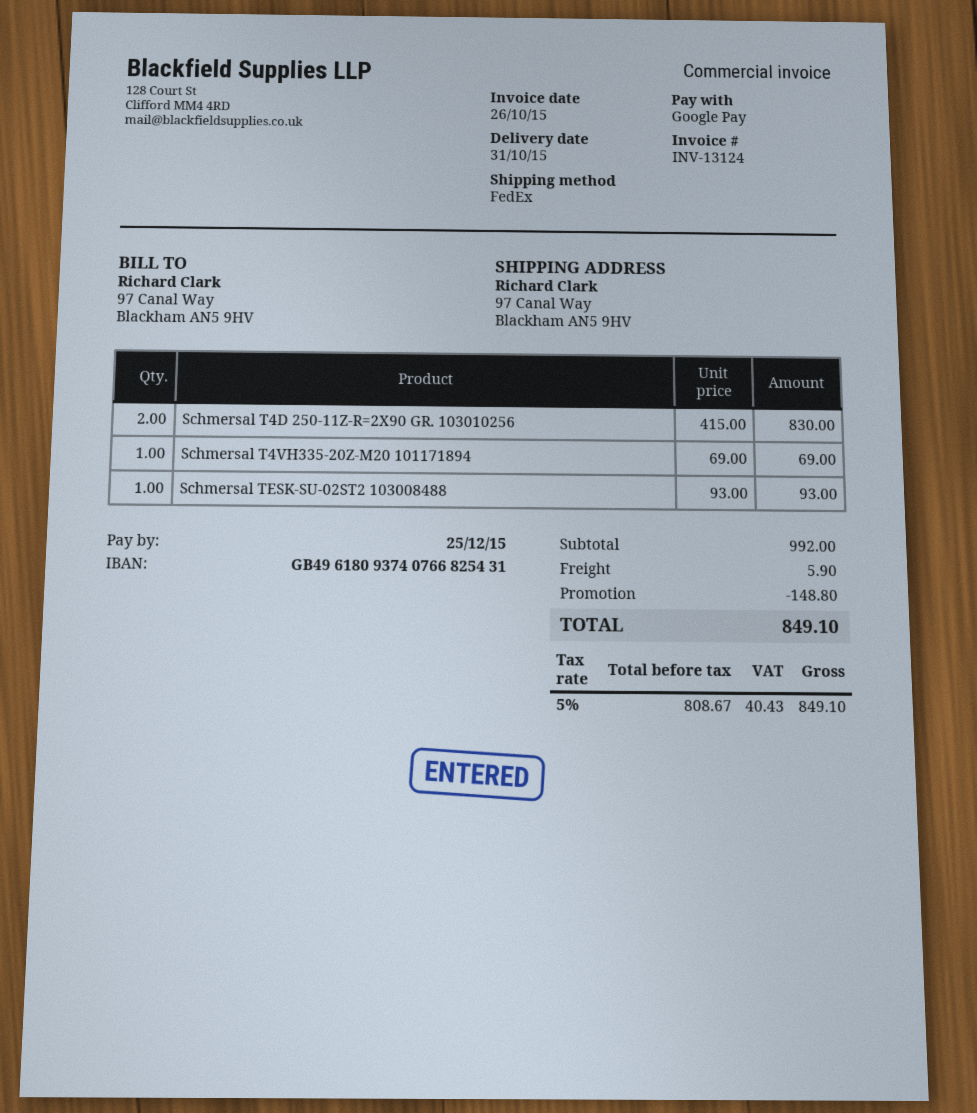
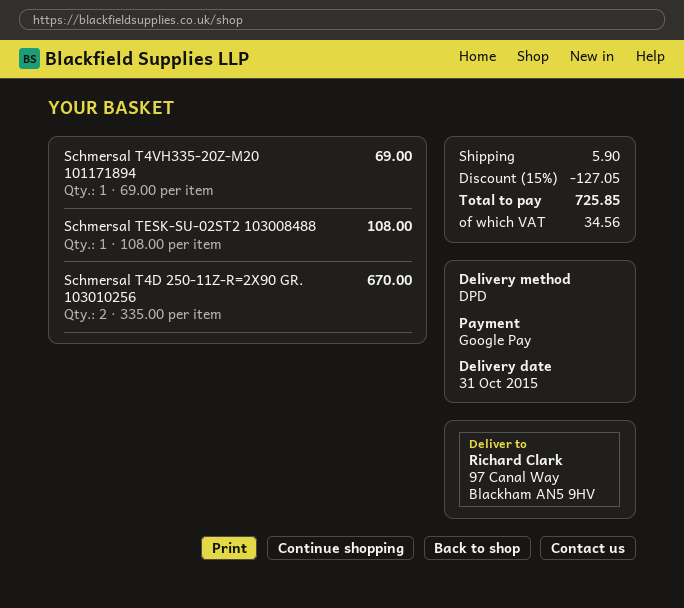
shipping method: FedEx -> DPD
Schmersal T4D 250-11Z-R=2X90 GR. 103010256: 2 x 415.00 = 830.00 -> 2 x 335.00 = 670.00
Schmersal TESK-SU-02ST2 103008488: 1 x 93.00 = 93.00 -> 1 x 108.00 = 108.00
discount: 148.80 -> 127.05
tax: 40.43 -> 34.56
total: 849.10 -> 725.85

